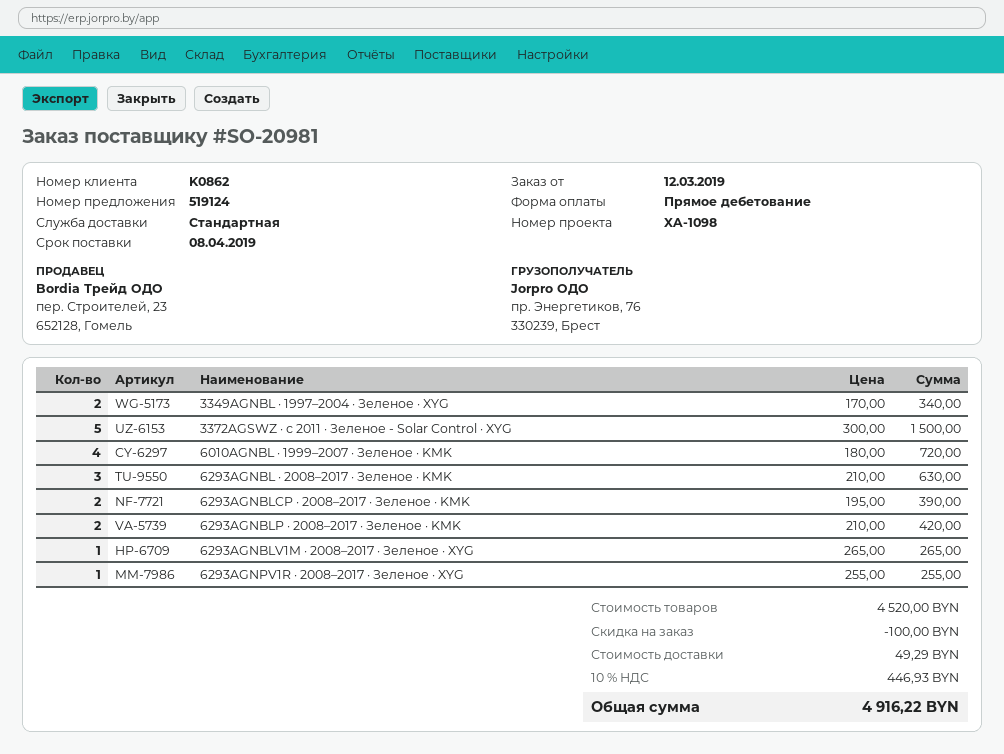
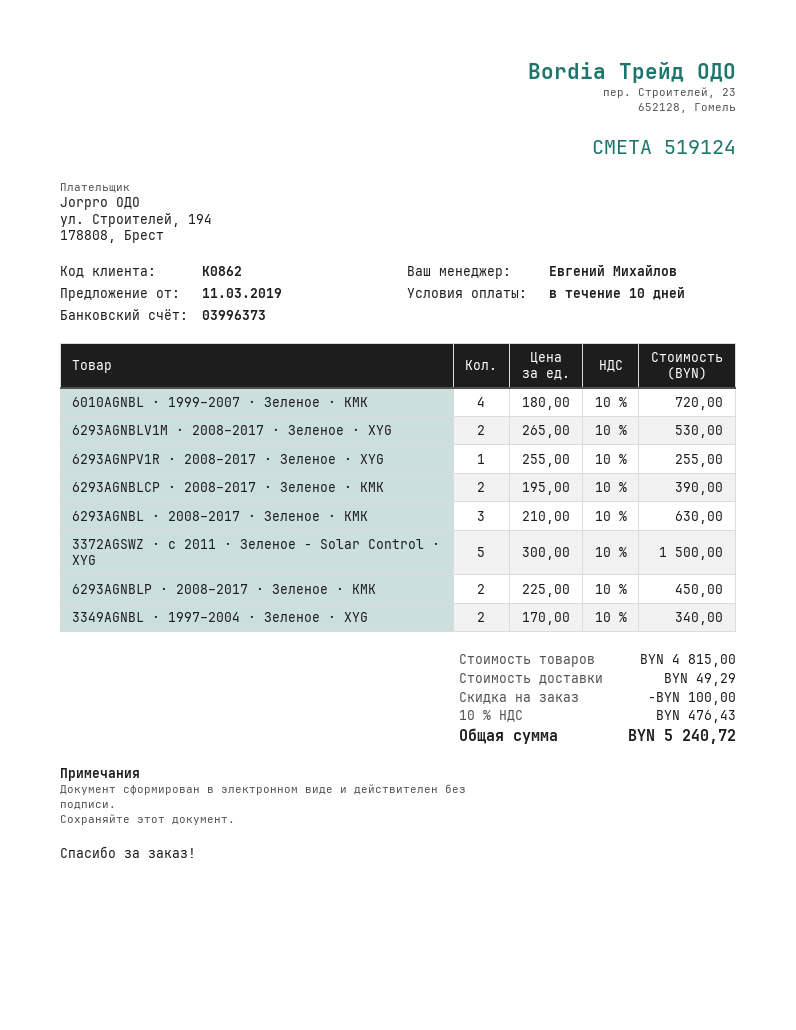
6293AGNBLP · 2008–2017 · Зеленое · KMK: 2 x 210.00 = 420.00 -> 2 x 225.00 = 450.00
6293AGNBLV1M · 2008–2017 · Зеленое · XYG: 1 x 265.00 = 265.00 -> 2 x 265.00 = 530.00
subtotal: 4520.00 -> 4815.00
tax: 10% = 446.93 -> 10% = 476.43
total: 4916.22 -> 5240.72

